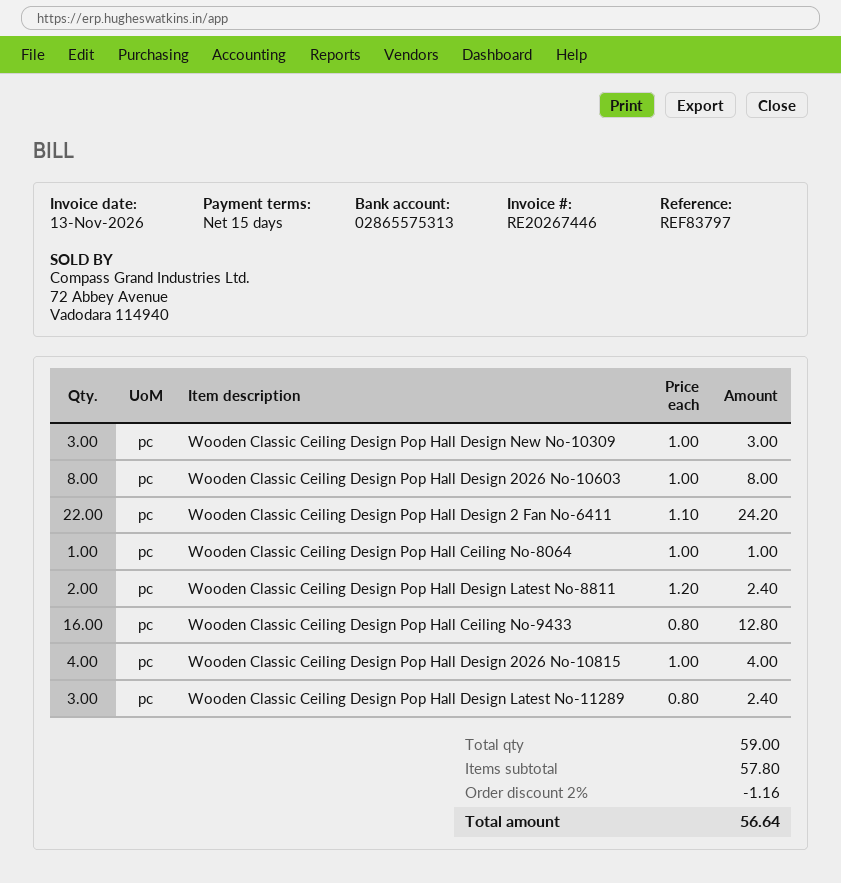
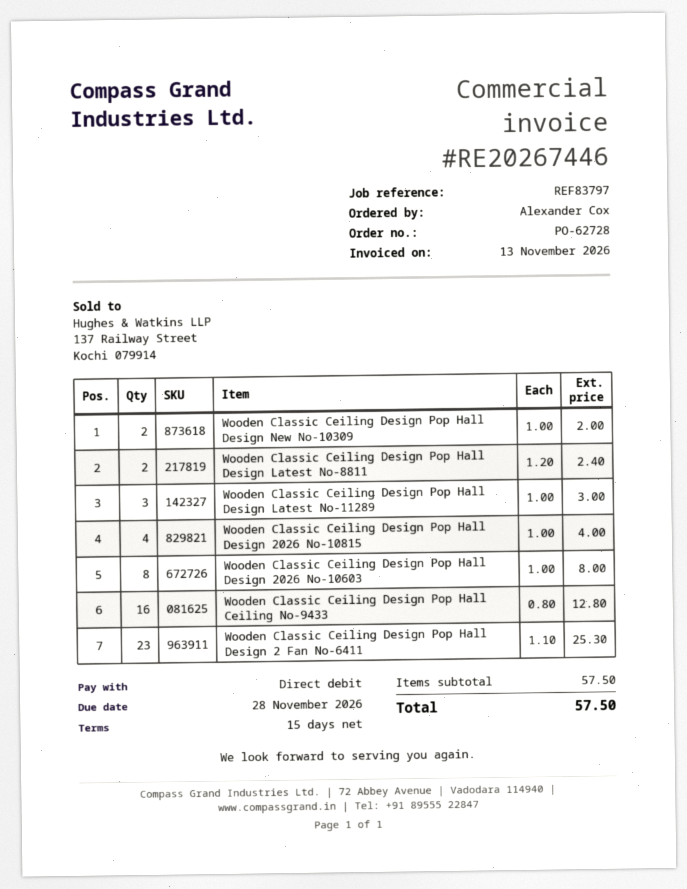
Wooden Classic Ceiling Design Pop Hall Design New No-10309: 3 x 1.00 = 3.00 -> 2 x 1.00 = 2.00
Wooden Classic Ceiling Design Pop Hall Design 2 Fan No-6411: 22 x 1.10 = 24.20 -> 23 x 1.10 = 25.30
Wooden Classic Ceiling Design Pop Hall Ceiling No-8064: 1 x 1.00 = 1.00 -> none
Wooden Classic Ceiling Design Pop Hall Design Latest No-11289: 3 x 0.80 = 2.40 -> 3 x 1.00 = 3.00
subtotal: 57.80 -> 57.50
discount: 2% = 1.16 -> none
total: 56.64 -> 57.50

